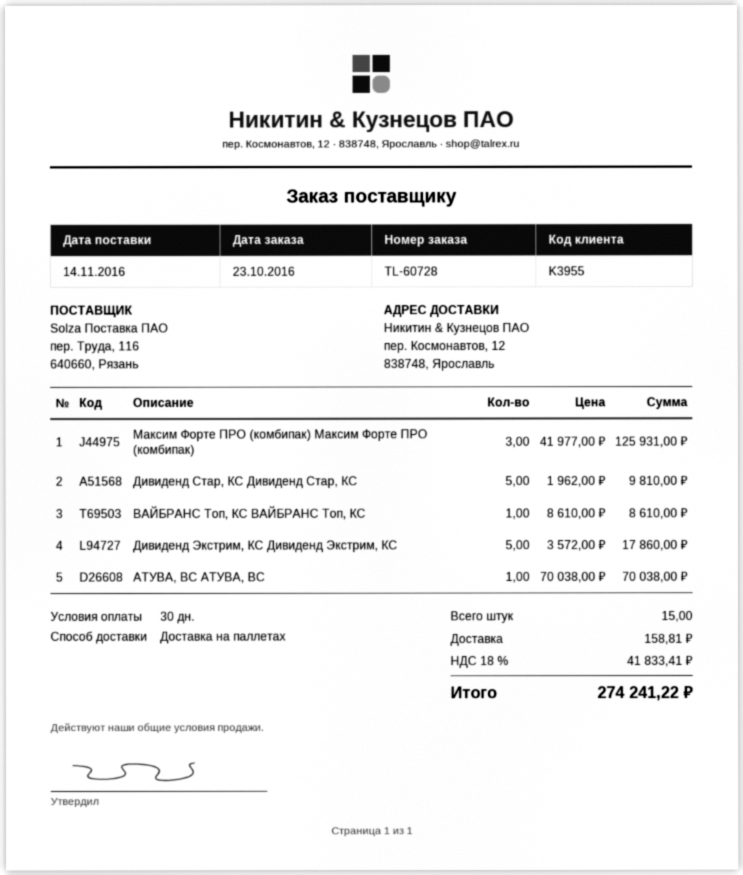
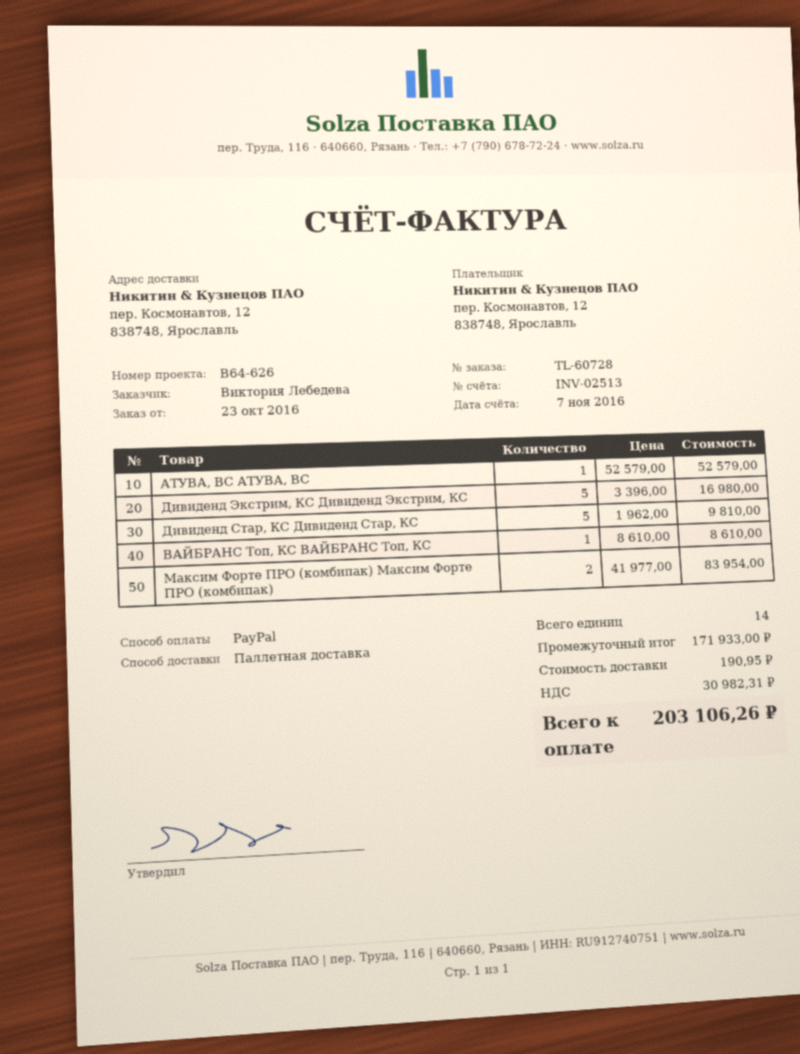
Максим Форте ПРО (комбипак) Максим Форте ПРО (комбипак): 3 x 41977.00 = 125931.00 -> 2 x 41977.00 = 83954.00
Дивиденд Экстрим, КС Дивиденд Экстрим, КС: 5 x 3572.00 = 17860.00 -> 5 x 3396.00 = 16980.00
АТУВА, ВС АТУВА, ВС: 1 x 70038.00 = 70038.00 -> 1 x 52579.00 = 52579.00
total quantity: 15 -> 14
shipping: 158.81 -> 190.95
tax: 41833.41 -> 30982.31
total: 274241.22 -> 203106.26

